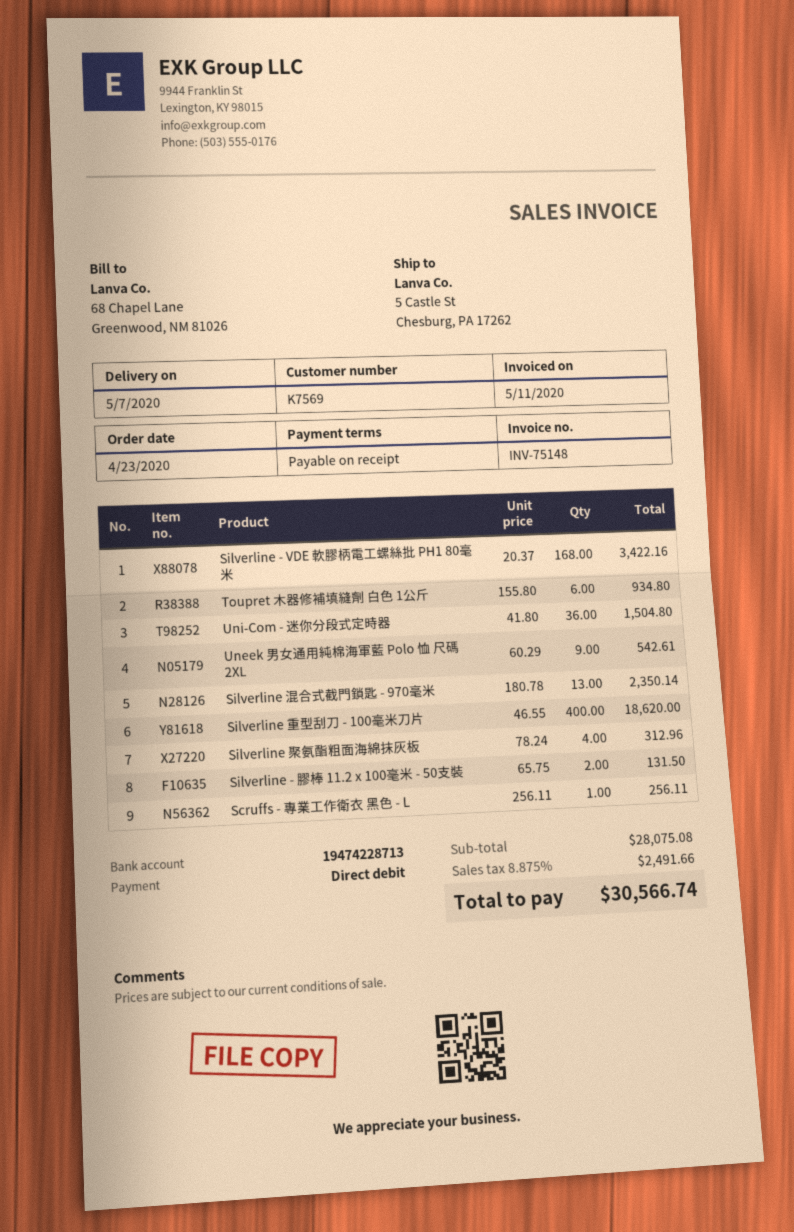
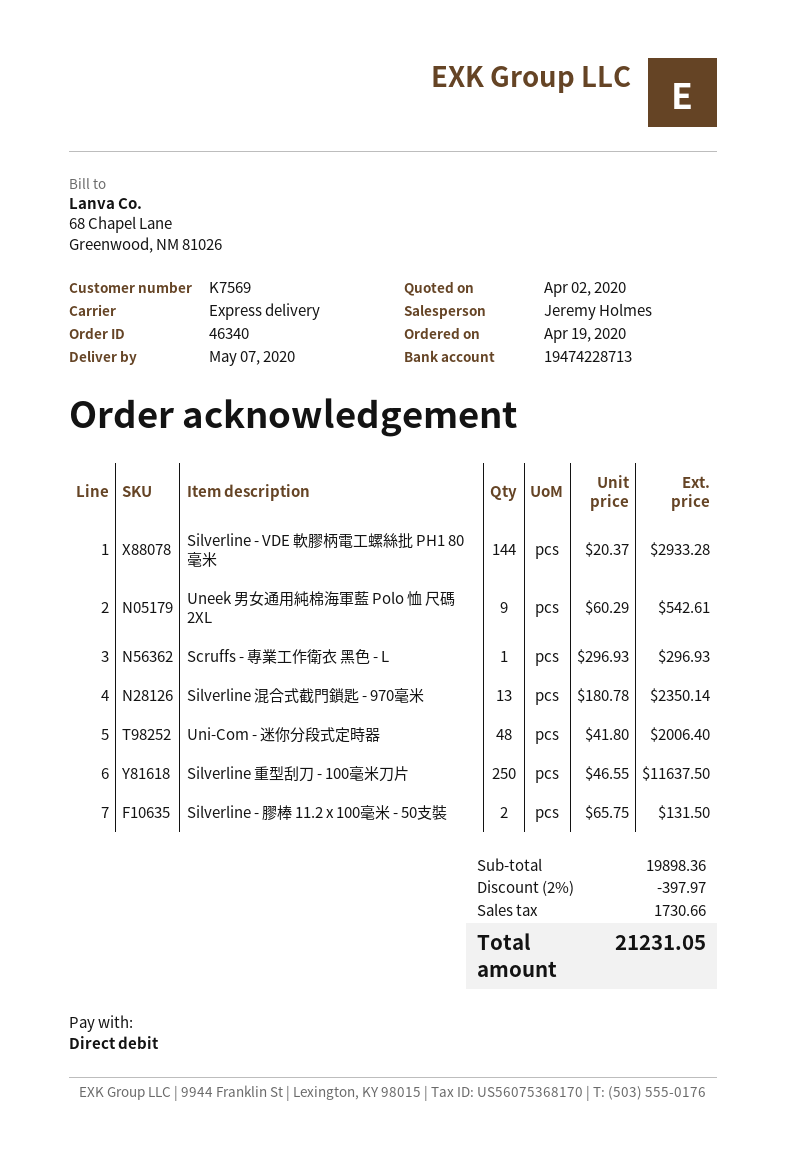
order date: 2020-04-23 -> 2020-04-19
Silverline - VDE 軟膠柄電工螺絲批 PH1 80毫米: 168 x 20.37 = 3422.16 -> 144 x 20.37 = 2933.28
Toupret 木器修補填縫劑 白色 1公斤: 6 x 155.80 = 934.80 -> none
Uni-Com - 迷你分段式定時器: 36 x 41.80 = 1504.80 -> 48 x 41.80 = 2006.40
Silverline 重型刮刀 - 100毫米刀片: 400 x 46.55 = 18620.00 -> 250 x 46.55 = 11637.50
Silverline 聚氨酯粗面海綿抹灰板: 4 x 78.24 = 312.96 -> none
Scruffs - 專業工作衛衣 黑色 - L: 1 x 256.11 = 256.11 -> 1 x 296.93 = 296.93
subtotal: 28075.08 -> 19898.36
discount: none -> 2% = 397.97
tax: 2491.66 -> 1730.66
total: 30566.74 -> 21231.05

